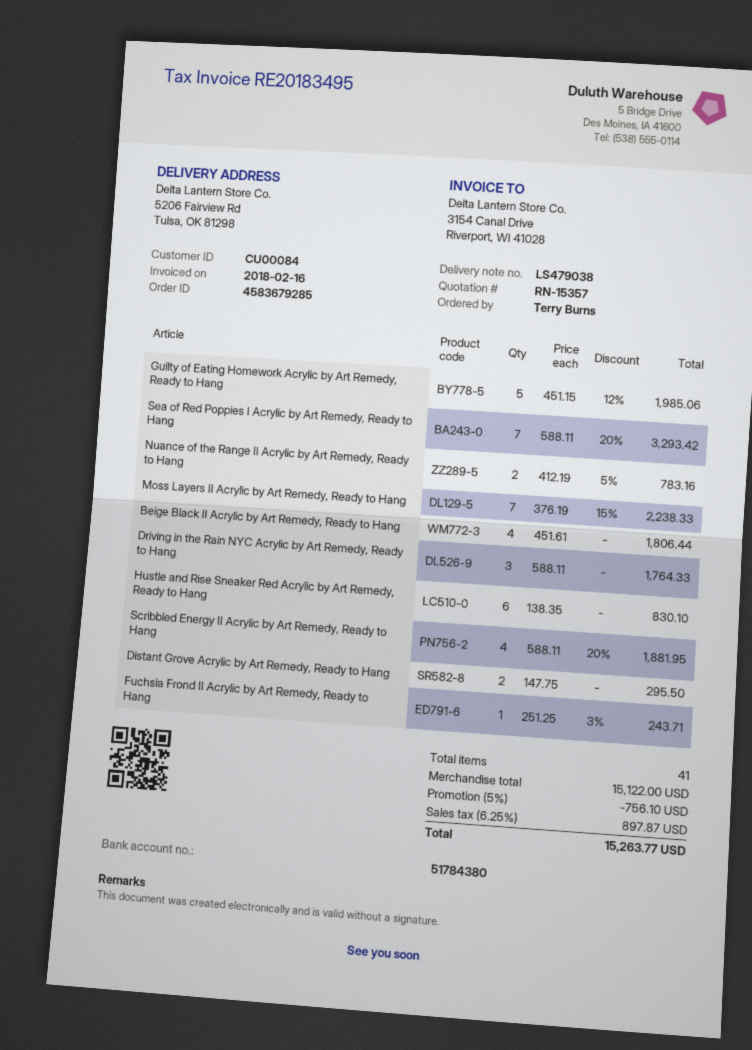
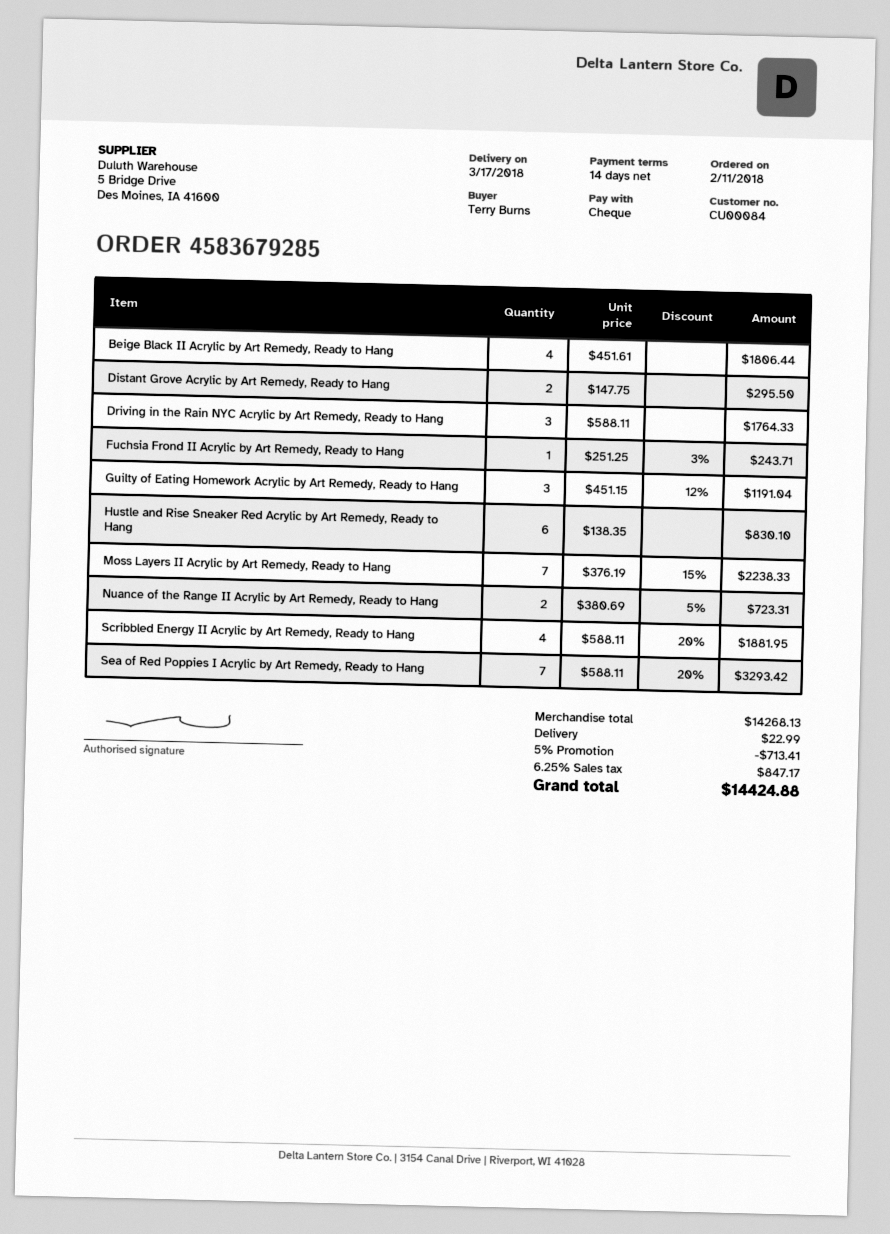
Guilty of Eating Homework Acrylic by Art Remedy, Ready to Hang: 5 x 451.15 - 12% = 1985.06 -> 3 x 451.15 - 12% = 1191.04
Nuance of the Range II Acrylic by Art Remedy, Ready to Hang: 2 x 412.19 - 5% = 783.16 -> 2 x 380.69 - 5% = 723.31
subtotal: 15122.00 -> 14268.13
discount: 5% = 756.10 -> 5% = 713.41
shipping: none -> 22.99
tax: 6.25% = 897.87 -> 6.25% = 847.17
total: 15263.77 -> 14424.88

